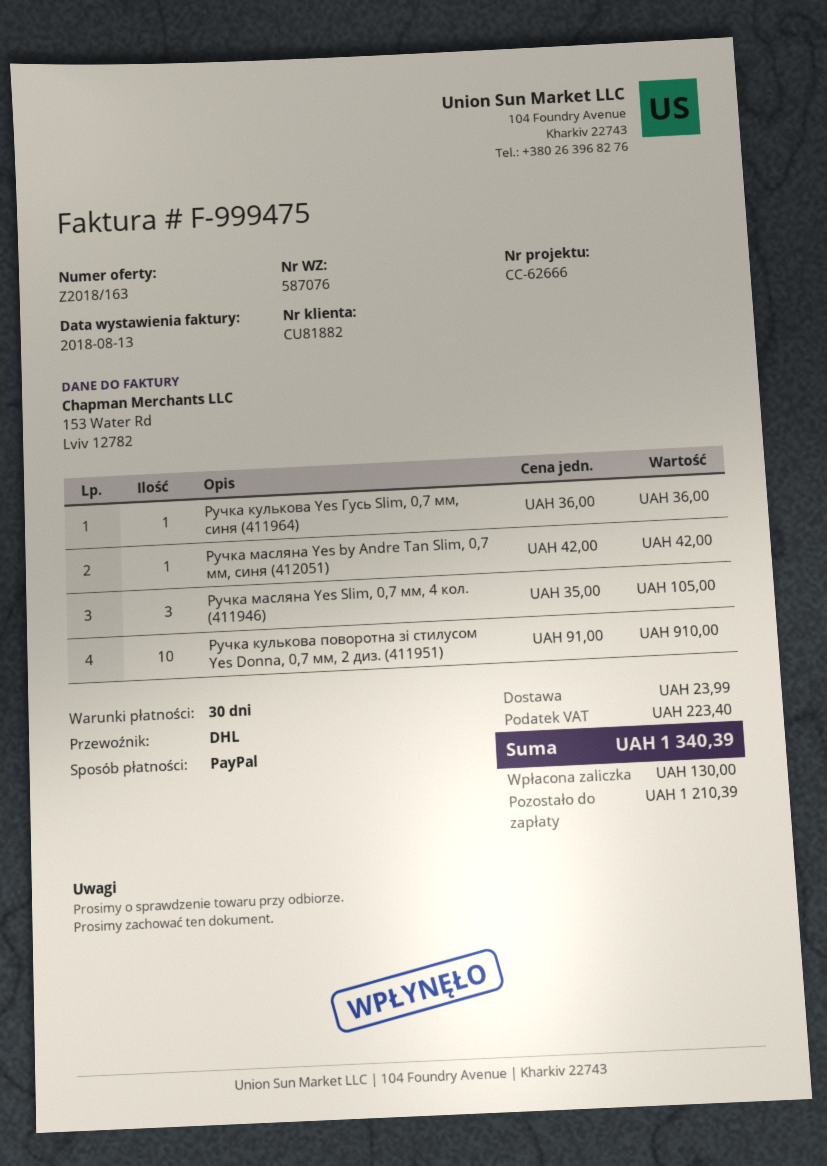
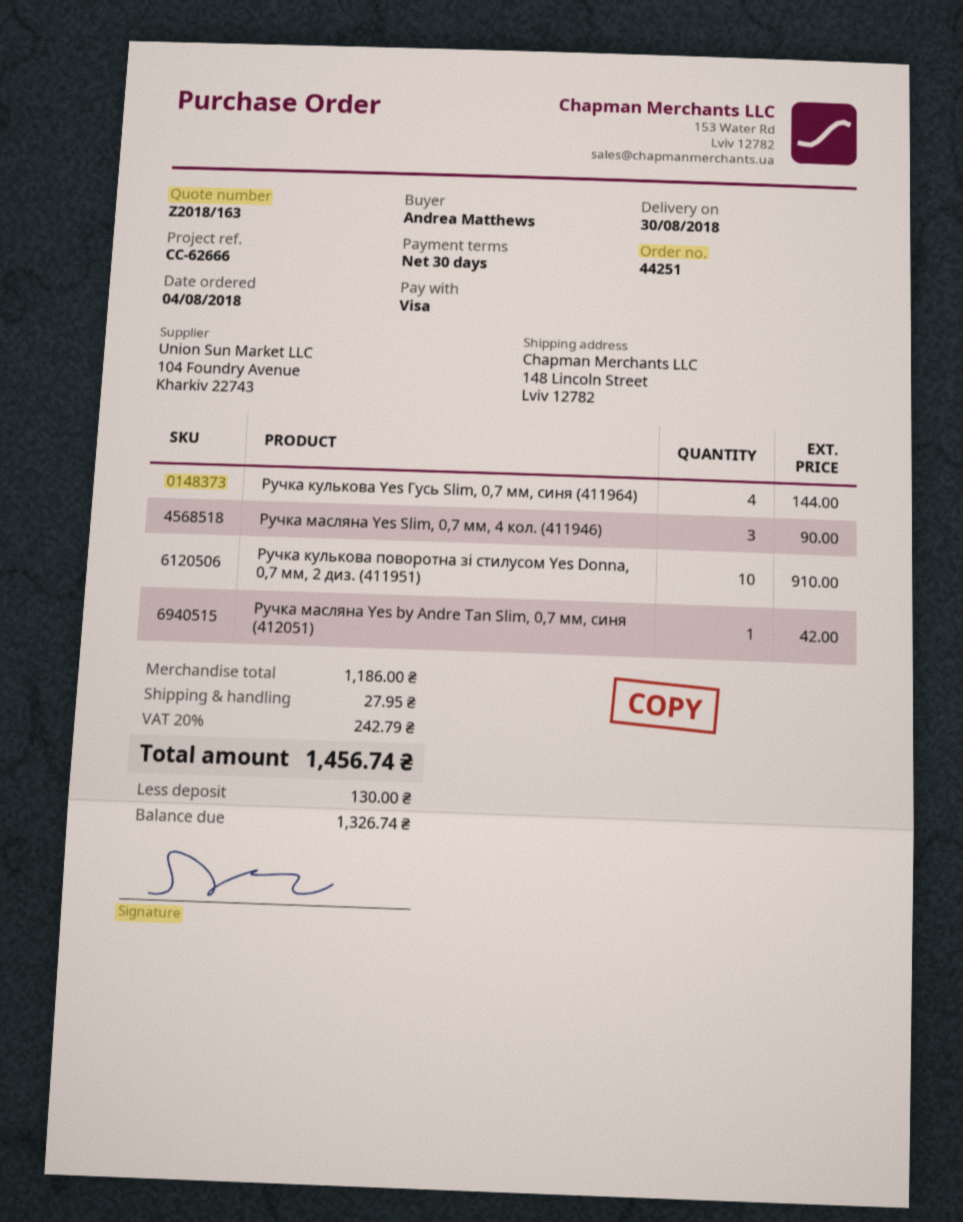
payment method: PayPal -> Visa
Ручка кулькова Yes Гусь Slim, 0,7 мм, синя (411964): 1 for 36.00 -> 4 for 144.00
Ручка масляна Yes Slim, 0,7 мм, 4 кол. (411946): 3 for 105.00 -> 3 for 90.00
shipping: 23.99 -> 27.95
tax: 223.40 -> 242.79
total: 1340.39 -> 1456.74
balance: 1210.39 -> 1326.74

